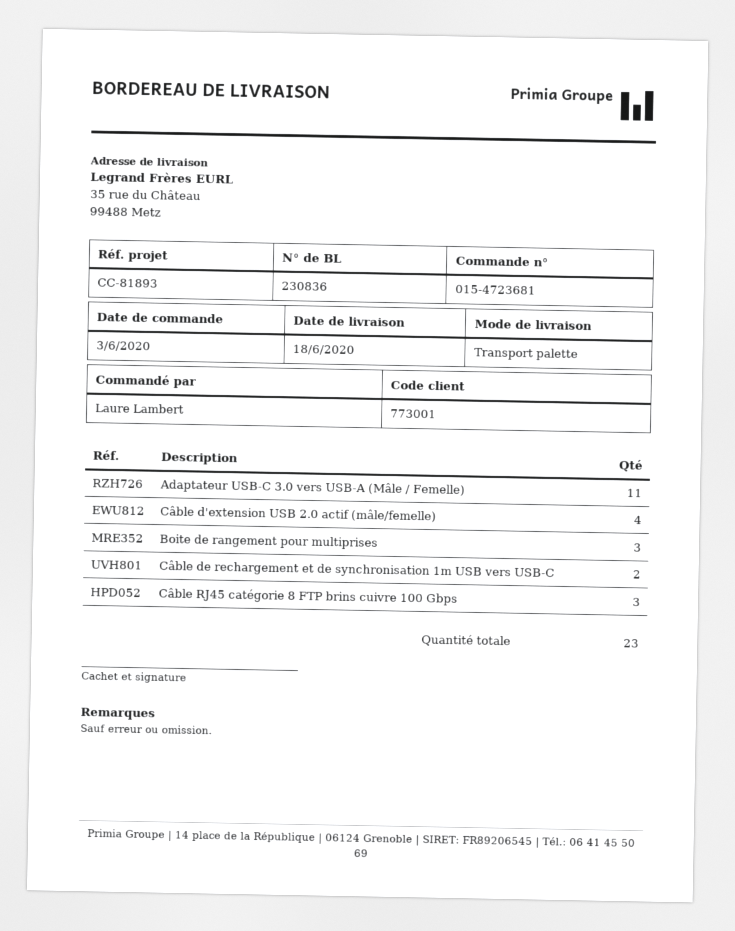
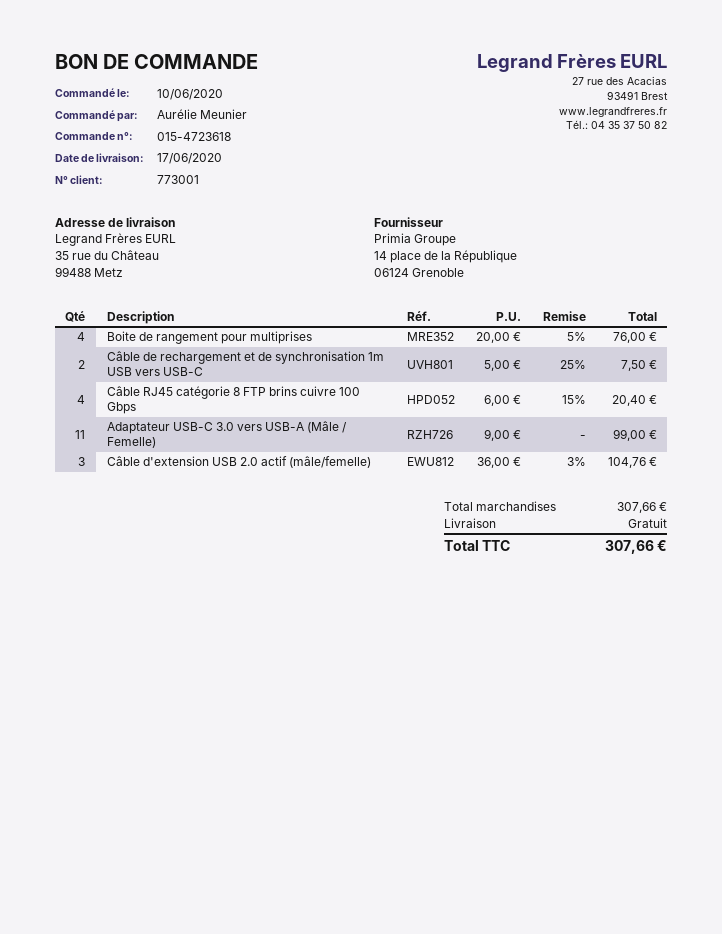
order number: 015-4723681 -> 015-4723618
order date: 2020-06-03 -> 2020-06-10
delivery date: 2020-06-18 -> 2020-06-17
ordered by: Laure Lambert -> Aurélie Meunier
Câble d'extension USB 2.0 actif (mâle/femelle): 4 -> 3
Boite de rangement pour multiprises: 3 -> 4
Câble RJ45 catégorie 8 FTP brins cuivre 100 Gbps: 3 -> 4

